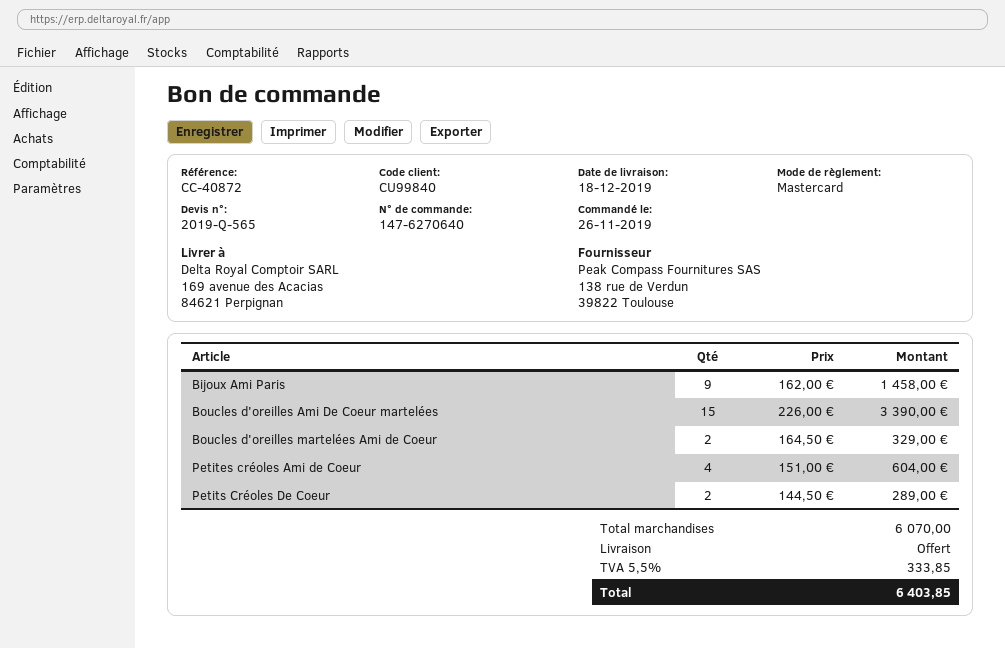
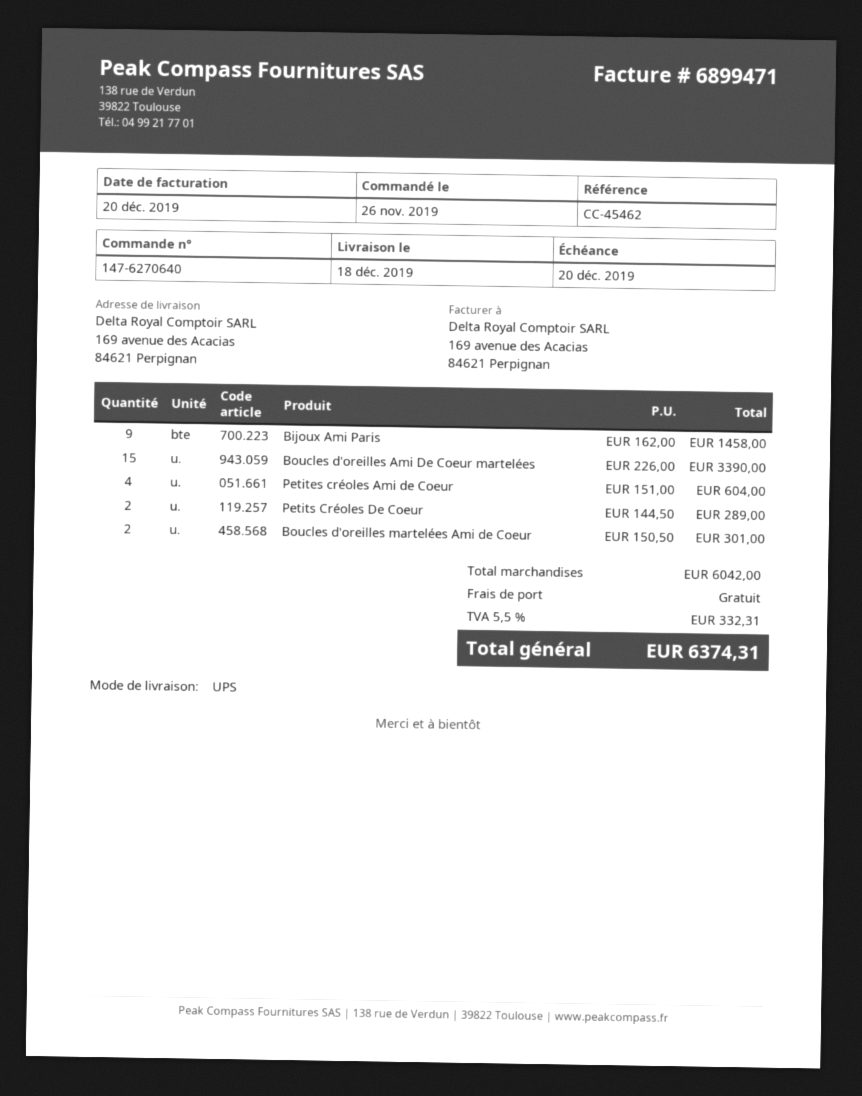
reference: CC-40872 -> CC-45462
Boucles d'oreilles martelées Ami de Coeur: 2 x 164.50 = 329.00 -> 2 x 150.50 = 301.00
subtotal: 6070.00 -> 6042.00
tax: 5.5% = 333.85 -> 5.5% = 332.31
total: 6403.85 -> 6374.31

